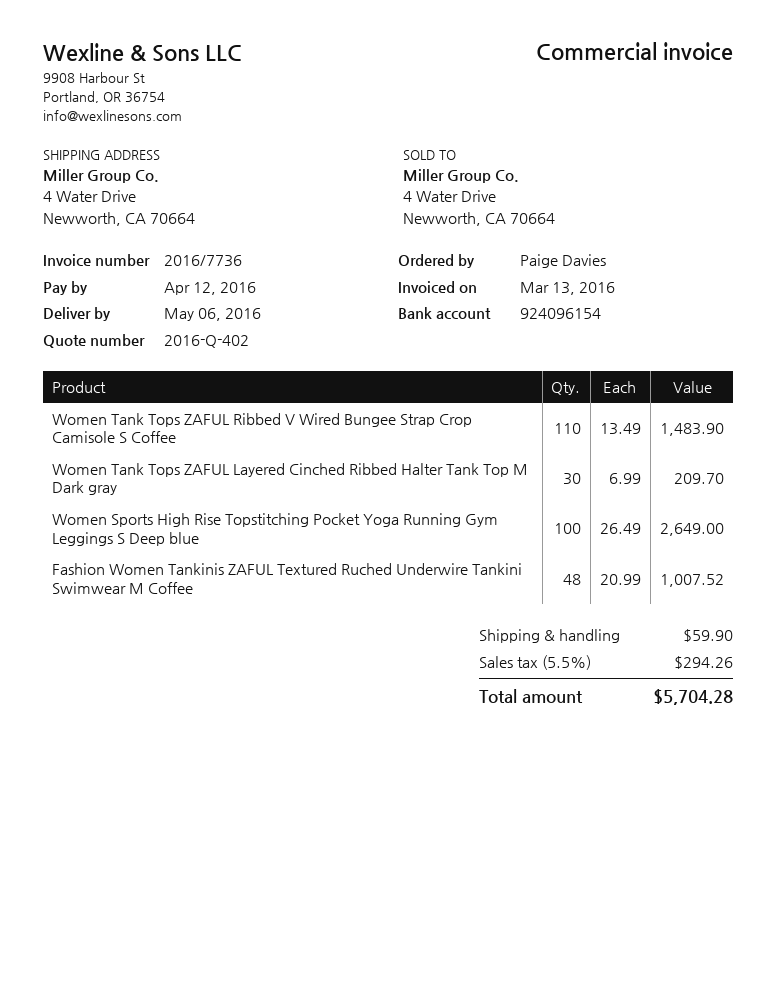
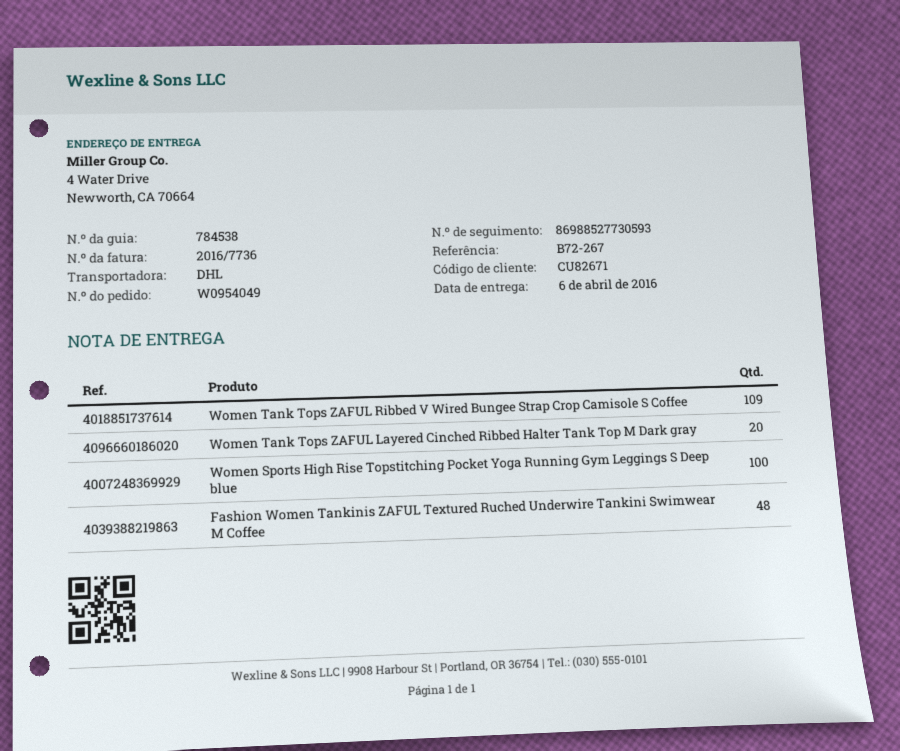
delivery date: 2016-05-06 -> 2016-04-06
Women Tank Tops ZAFUL Ribbed V Wired Bungee Strap Crop Camisole S Coffee: 110 -> 109
Women Tank Tops ZAFUL Layered Cinched Ribbed Halter Tank Top M Dark gray: 30 -> 20

